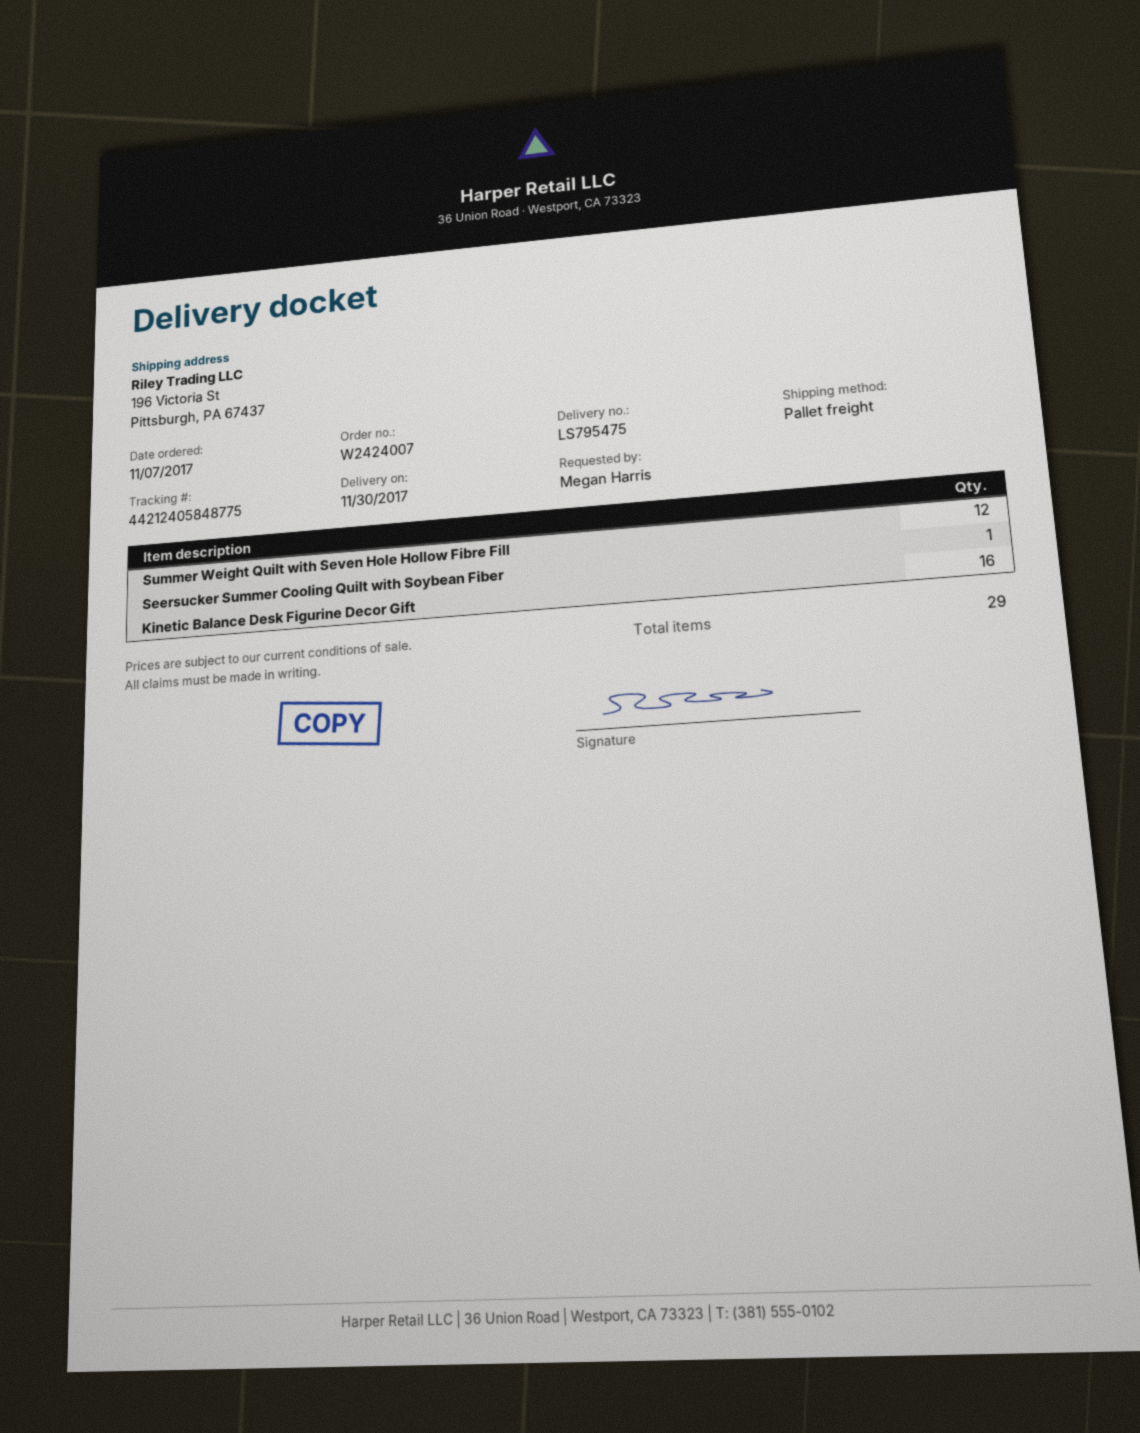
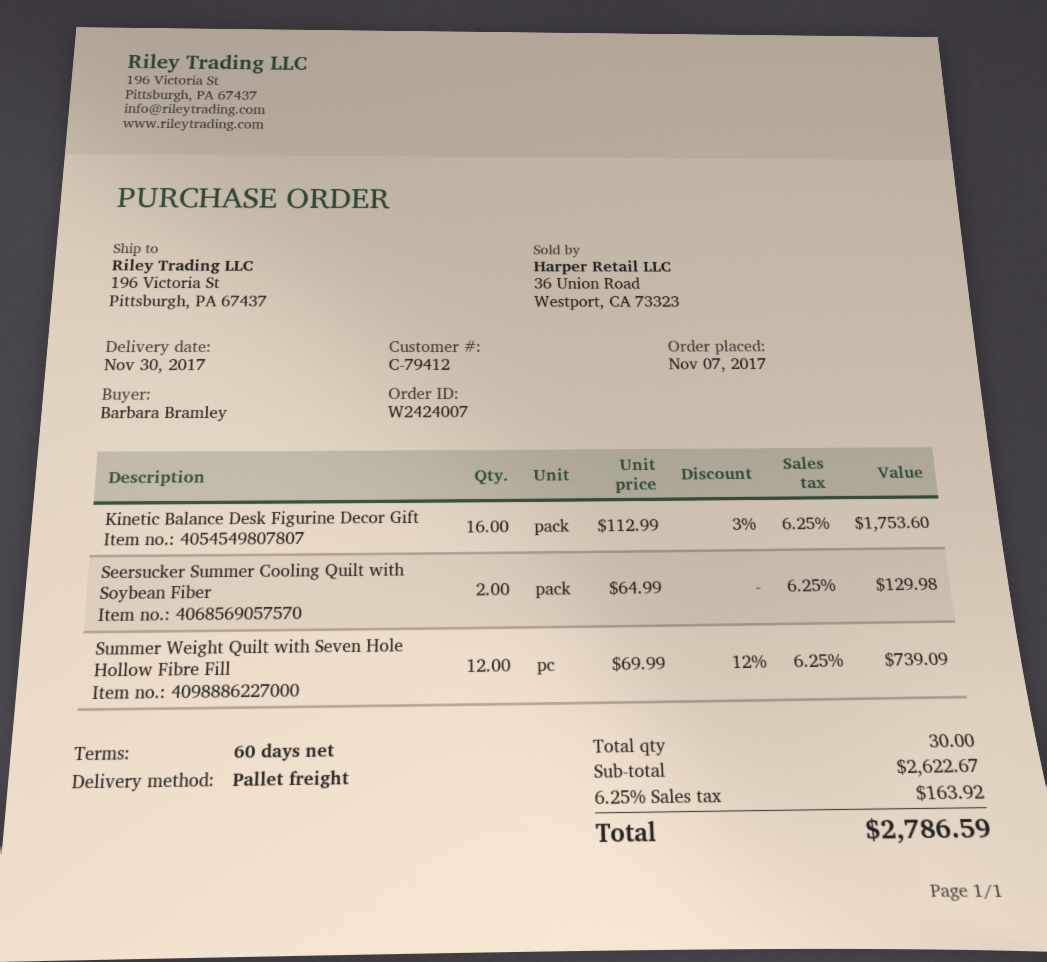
ordered by: Megan Harris -> Barbara Bramley
Seersucker Summer Cooling Quilt with Soybean Fiber: 1 -> 2
total quantity: 29 -> 30

